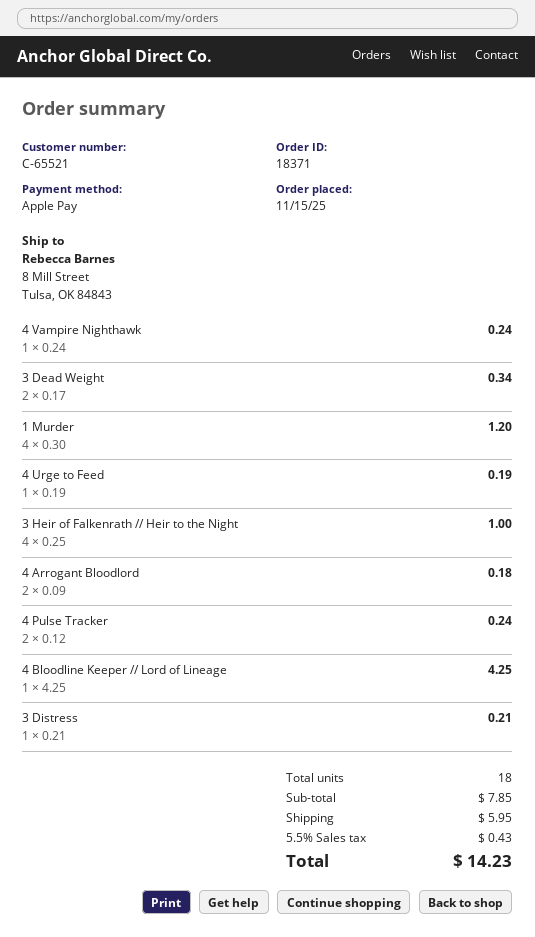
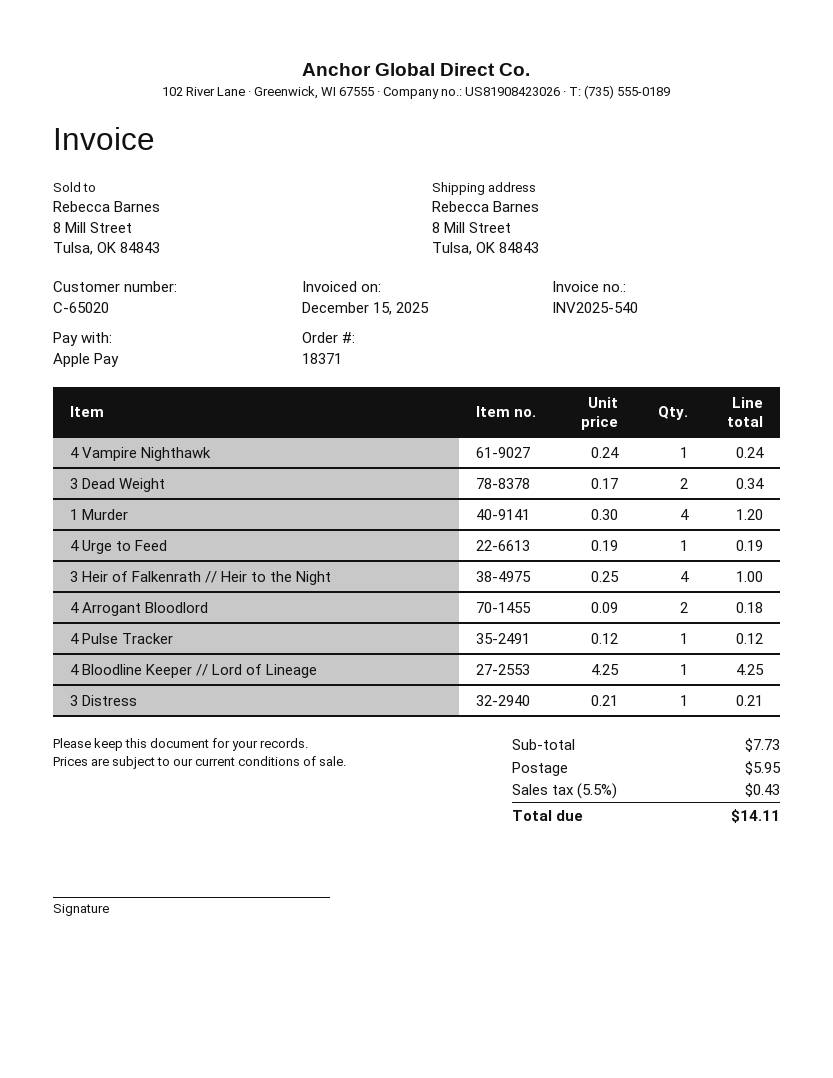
customer number: C-65521 -> C-65020
4 Pulse Tracker: 2 x 0.12 = 0.24 -> 1 x 0.12 = 0.12
subtotal: 7.85 -> 7.73
total: 14.23 -> 14.11

